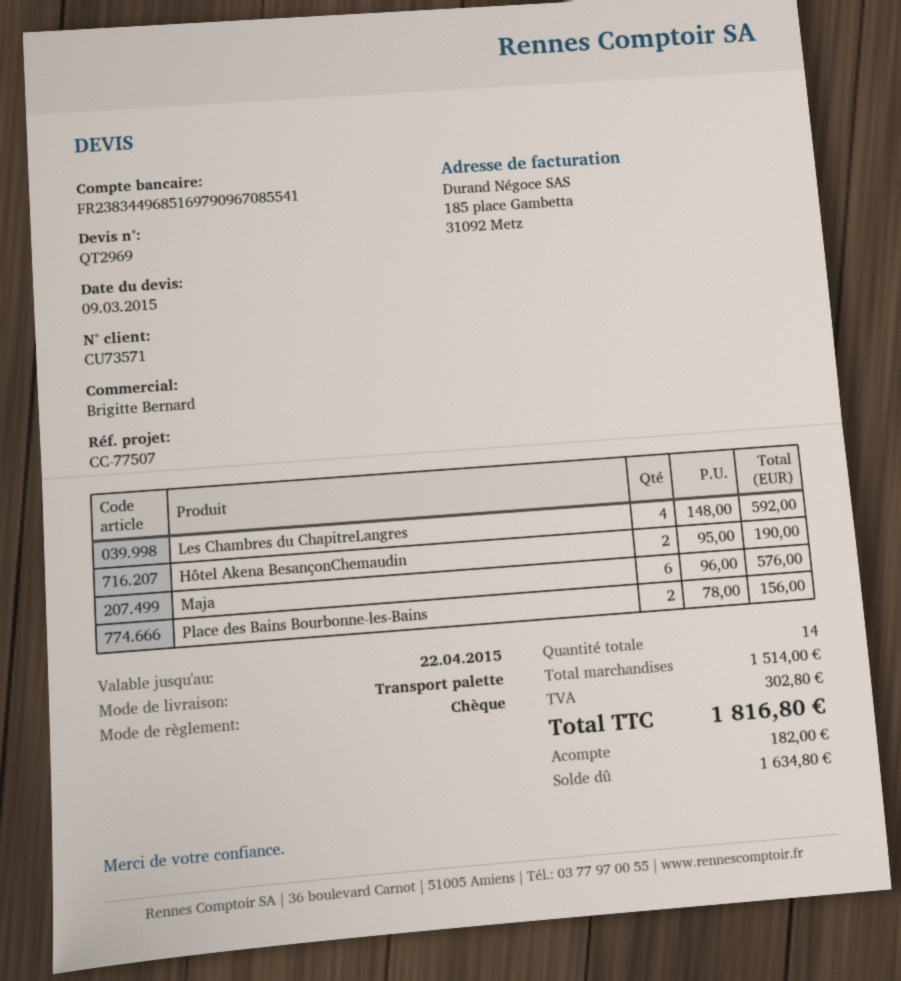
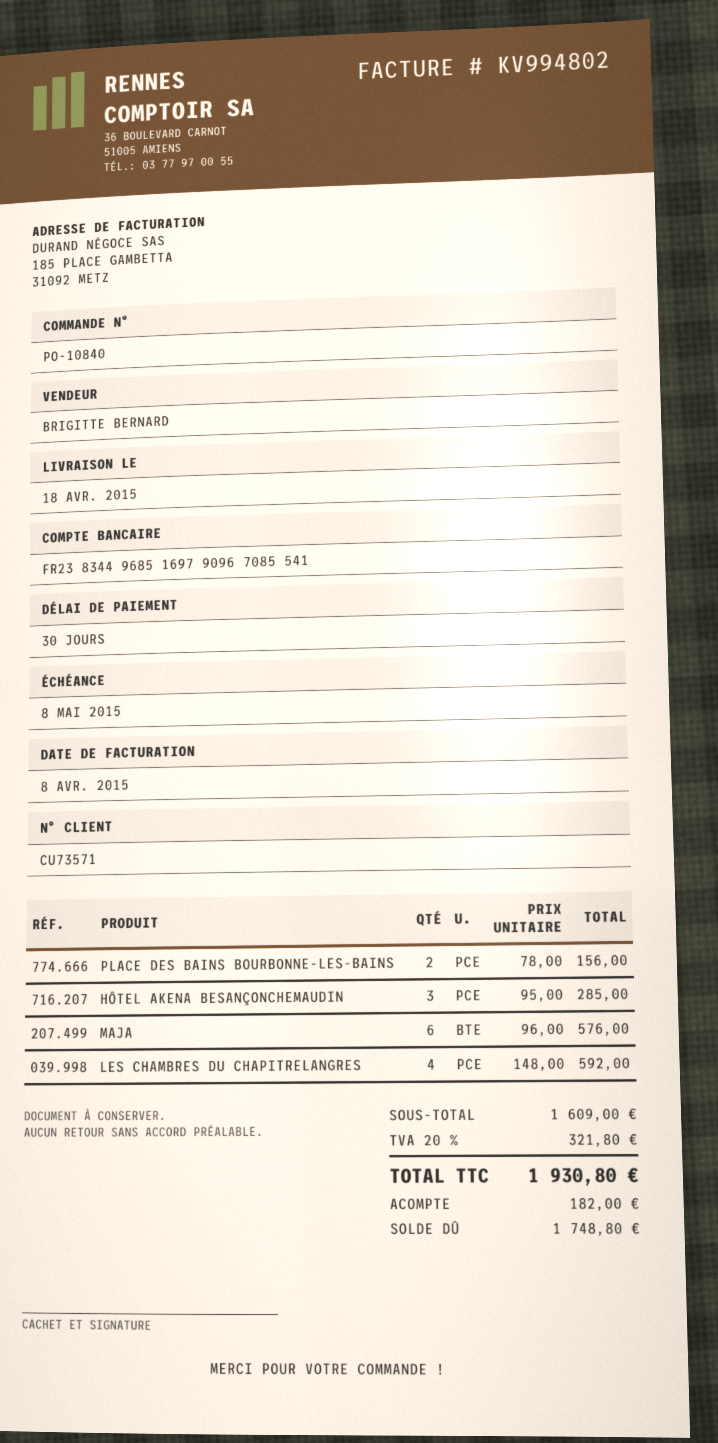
Hôtel Akena BesançonChemaudin: 2 x 95.00 = 190.00 -> 3 x 95.00 = 285.00
subtotal: 1514.00 -> 1609.00
tax: 302.80 -> 321.80
total: 1816.80 -> 1930.80
balance: 1634.80 -> 1748.80

